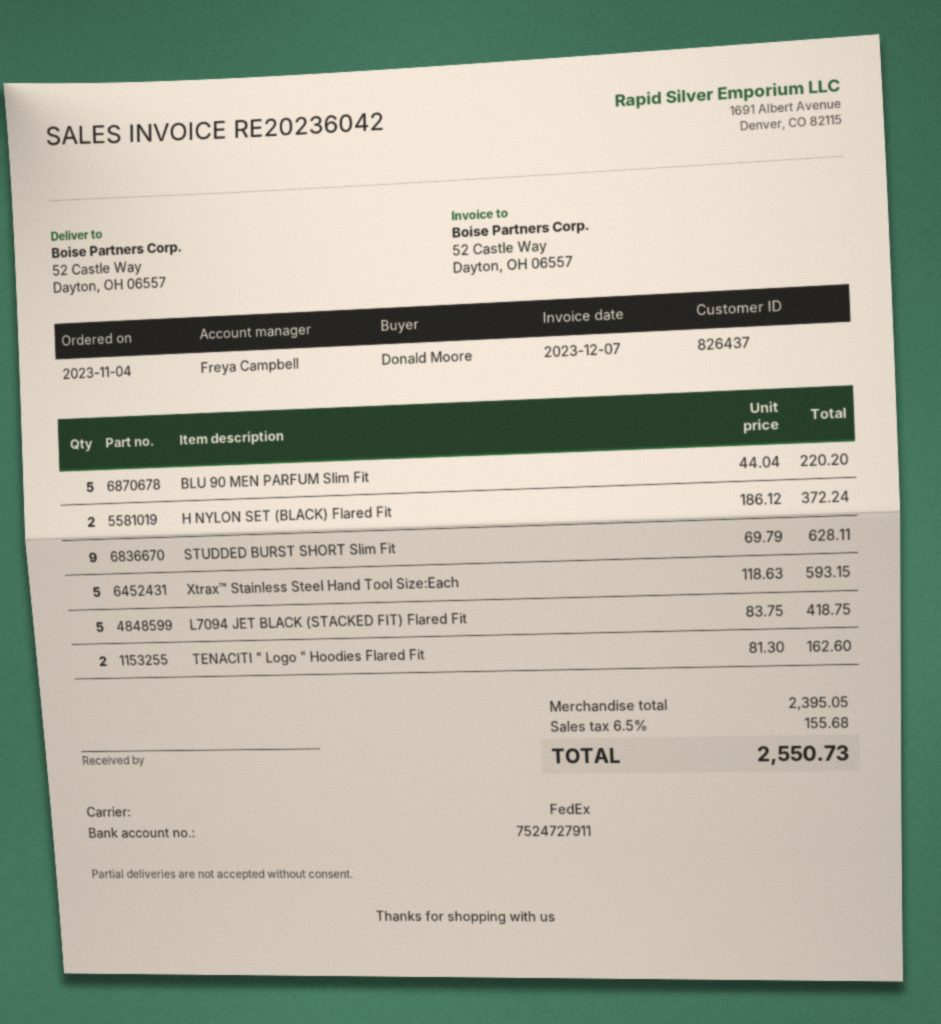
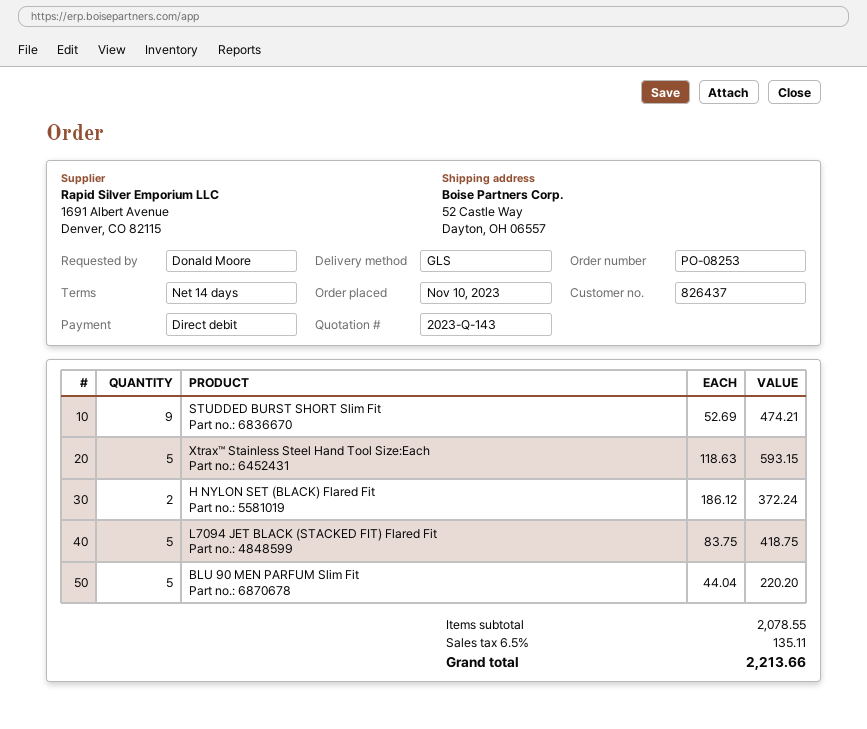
order date: 2023-11-04 -> 2023-11-10
shipping method: FedEx -> GLS
STUDDED BURST SHORT Slim Fit: 9 x 69.79 = 628.11 -> 9 x 52.69 = 474.21
TENACITI " Logo " Hoodies Flared Fit: 2 x 81.30 = 162.60 -> none
subtotal: 2395.05 -> 2078.55
tax: 6.5% = 155.68 -> 6.5% = 135.11
total: 2550.73 -> 2213.66

